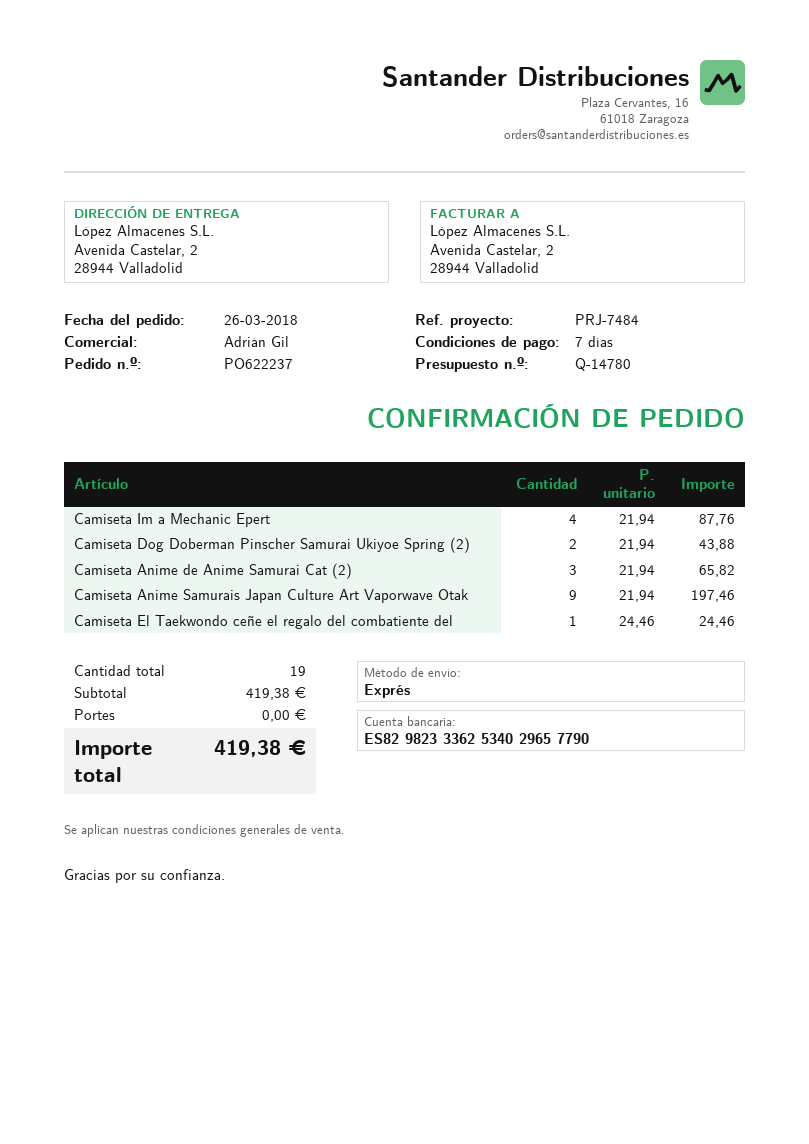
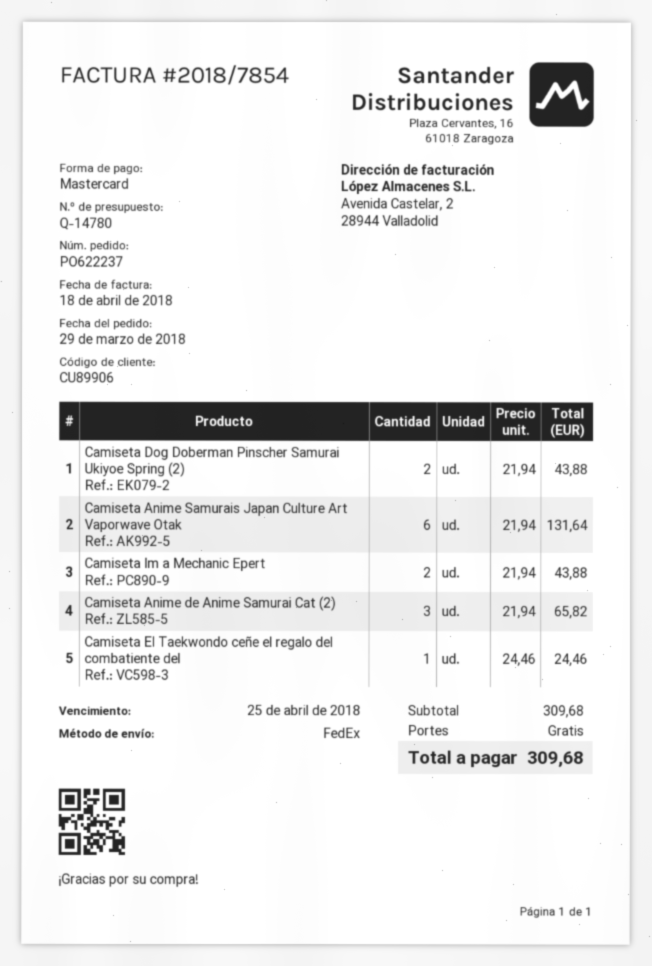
order date: 2018-03-26 -> 2018-03-29
shipping method: express -> FedEx
Camiseta Im a Mechanic Epert: 4 x 21.94 = 87.76 -> 2 x 21.94 = 43.88
Camiseta Anime Samurais Japan Culture Art Vaporwave Otak: 9 x 21.94 = 197.46 -> 6 x 21.94 = 131.64
subtotal: 419.38 -> 309.68
total: 419.38 -> 309.68

